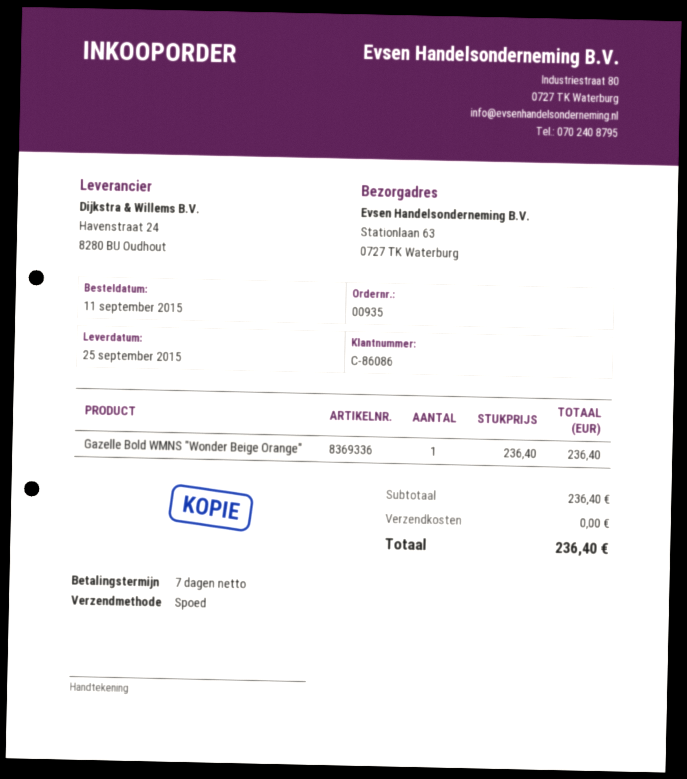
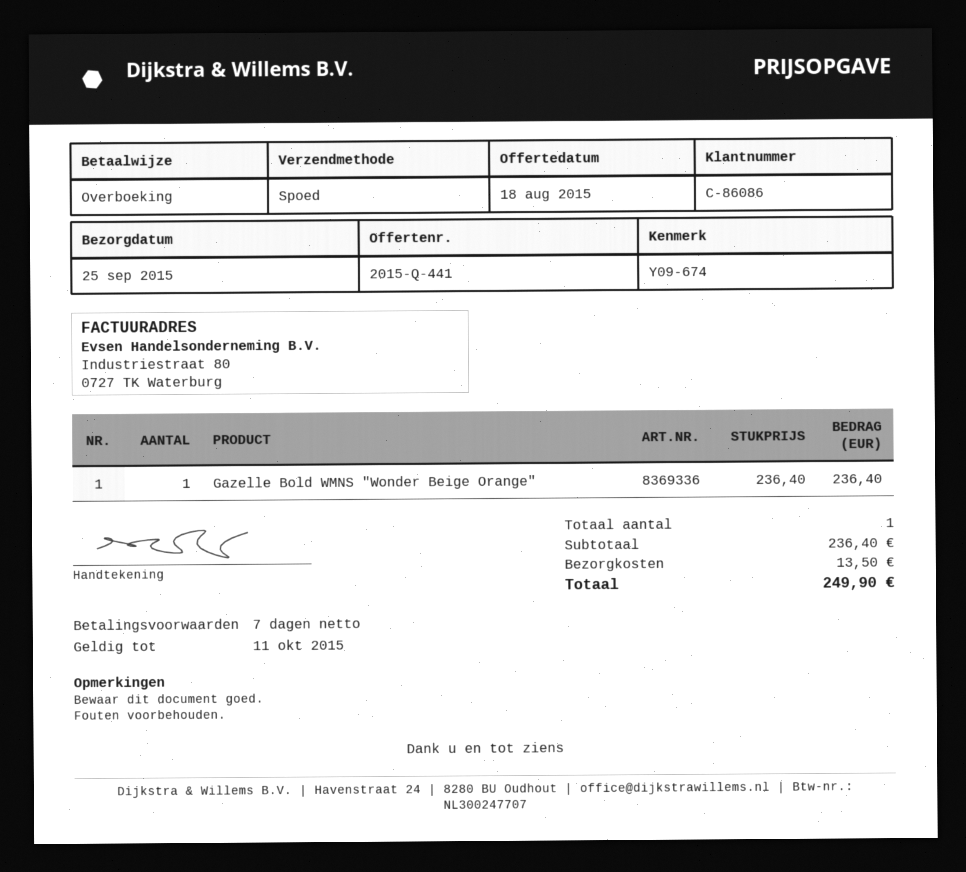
shipping: 0.00 -> 13.50
total: 236.40 -> 249.90

